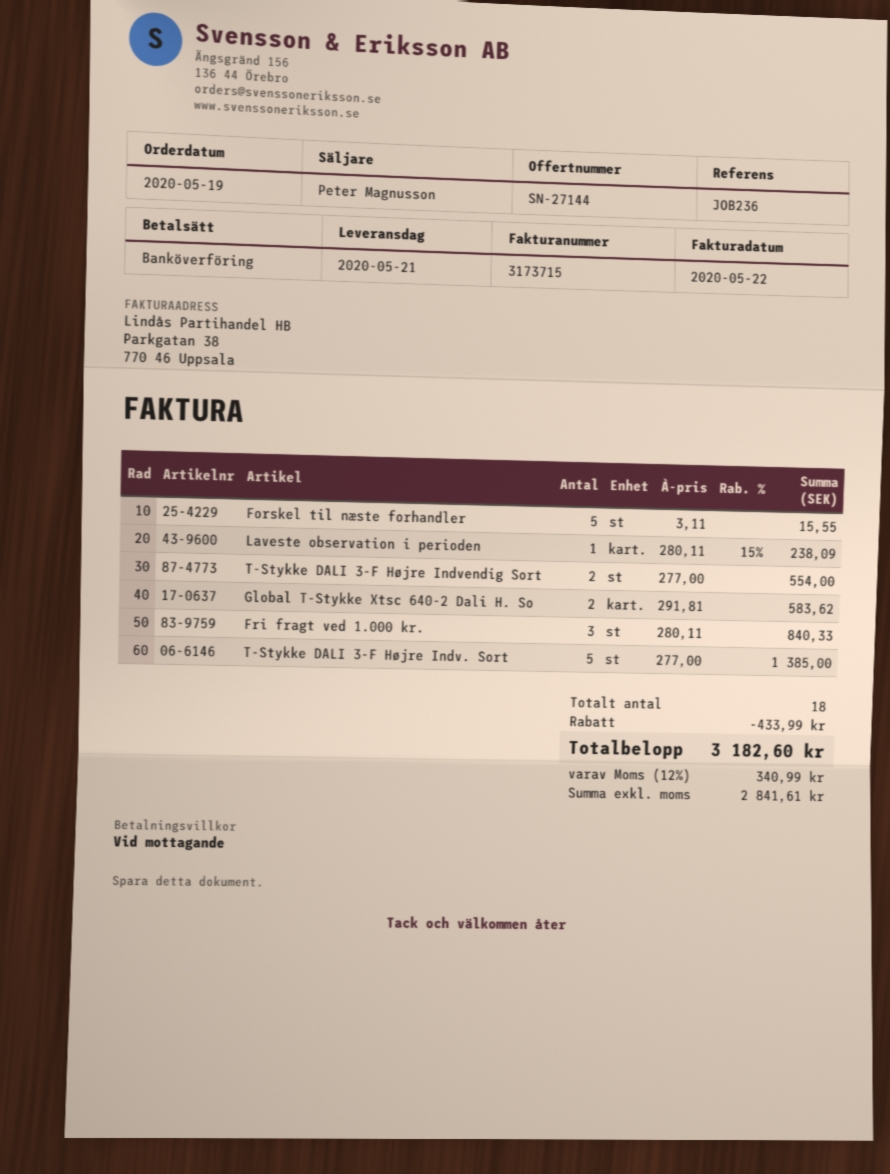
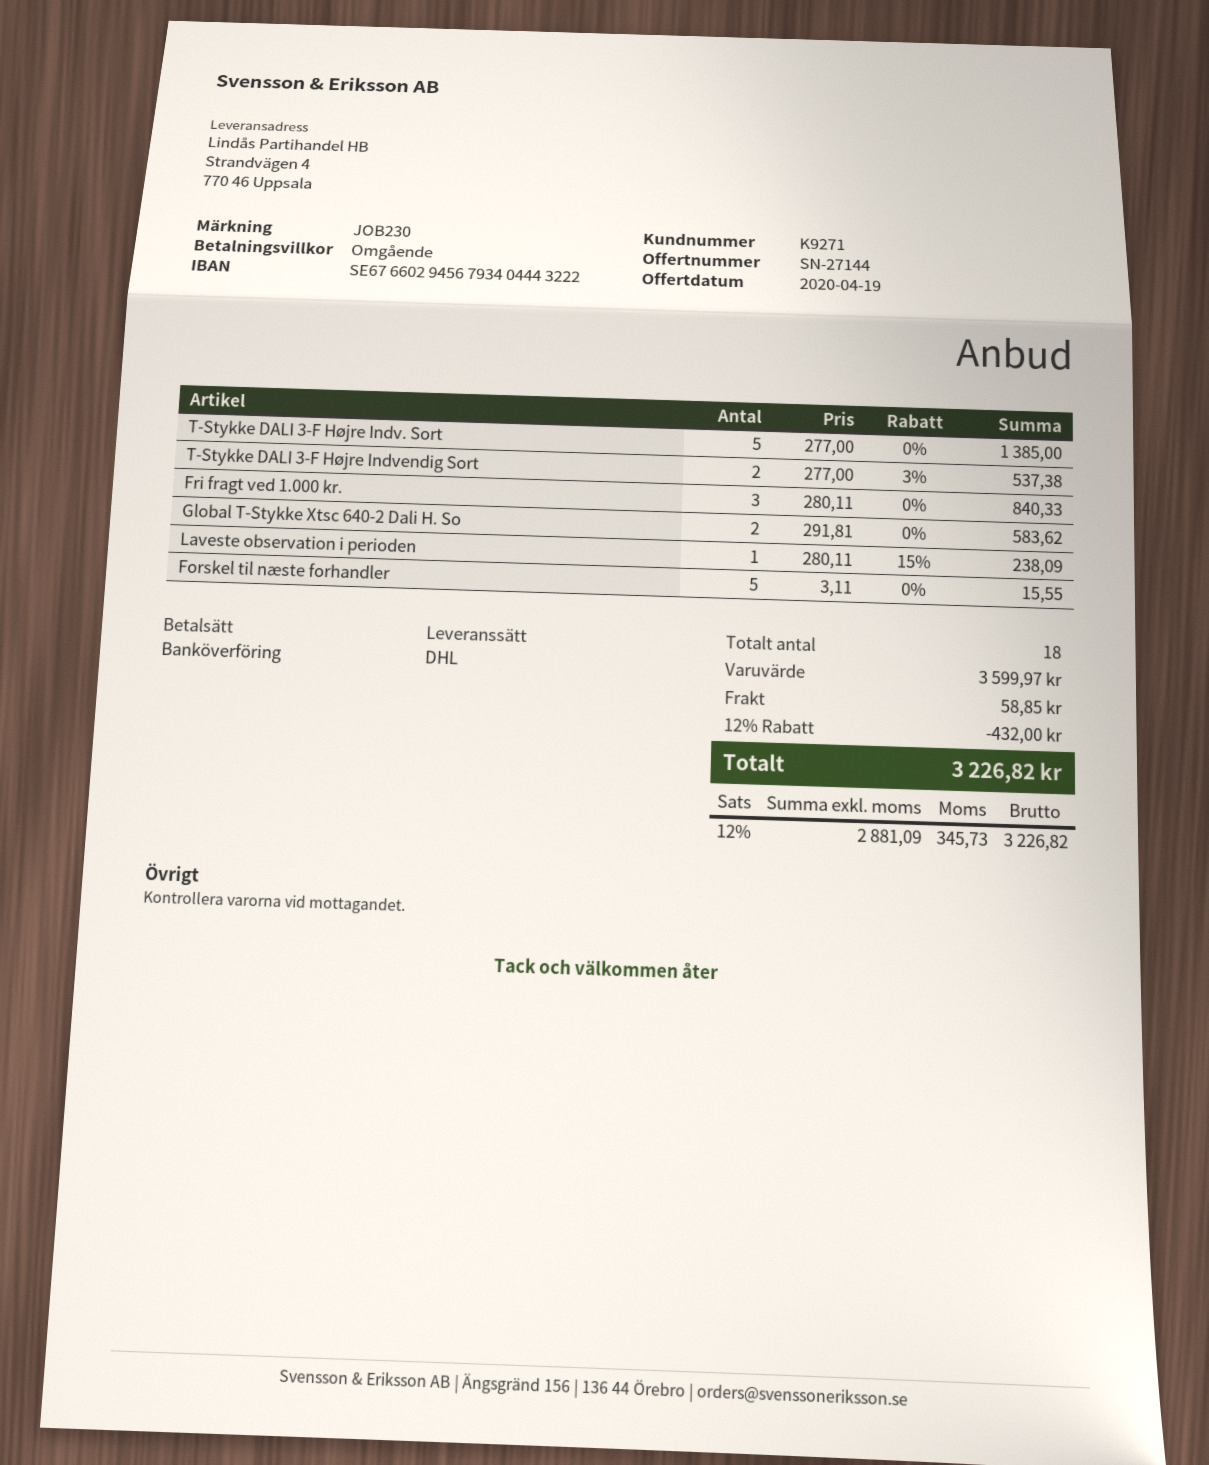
reference: JOB236 -> JOB230
T-Stykke DALI 3-F Højre Indvendig Sort: 2 x 277.00 = 554.00 -> 2 x 277.00 - 3% = 537.38
discount: 433.99 -> 432.00
shipping: none -> 58.85
net: 2841.61 -> 2881.09
tax: 12% = 340.99 -> 12% = 345.73
total: 3182.60 -> 3226.82

